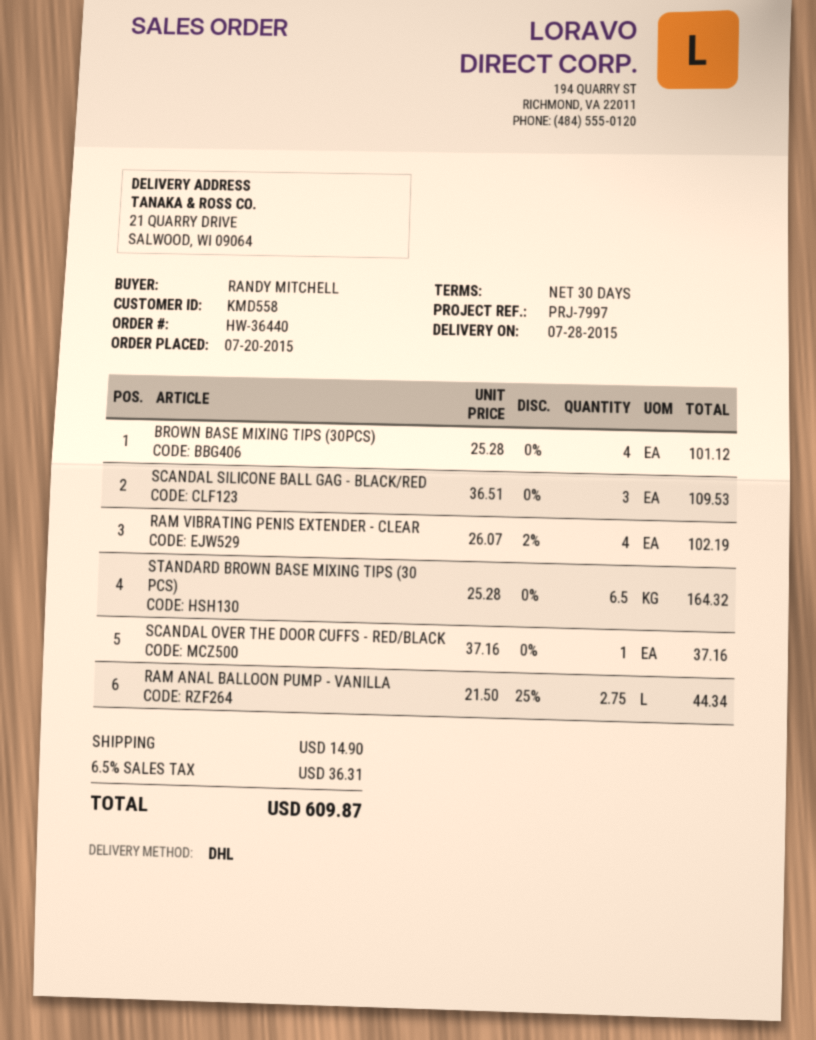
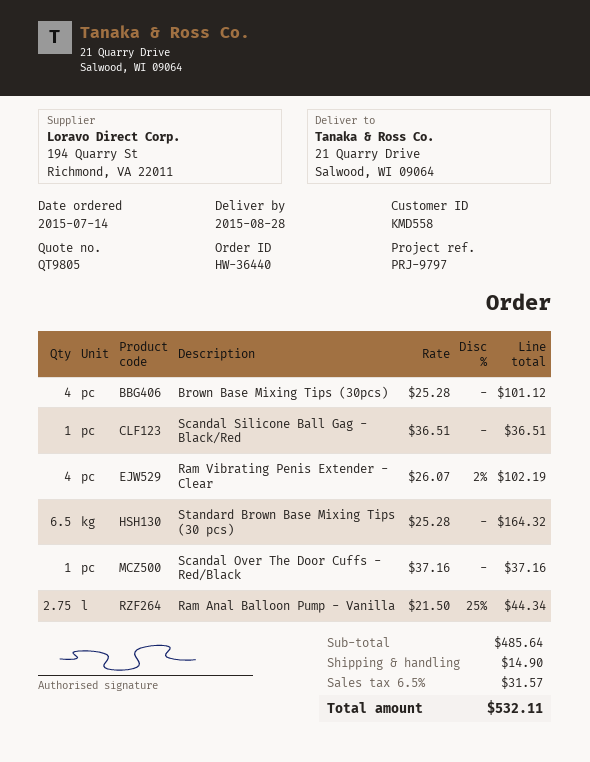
order date: 2015-07-20 -> 2015-07-14
delivery date: 2015-07-28 -> 2015-08-28
reference: PRJ-7997 -> PRJ-9797
SCANDAL SILICONE BALL GAG - BLACK/RED: 3 x 36.51 = 109.53 -> 1 x 36.51 = 36.51
tax: 6.5% = 36.31 -> 6.5% = 31.57
total: 609.87 -> 532.11

